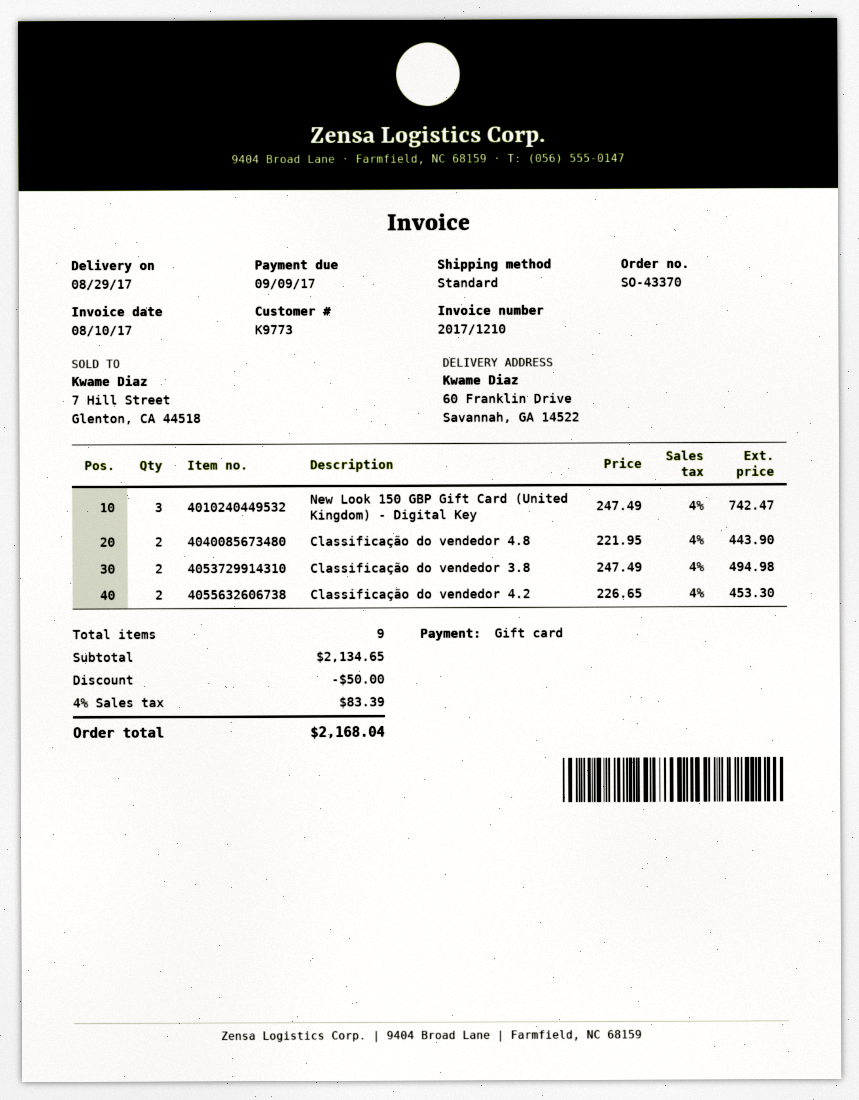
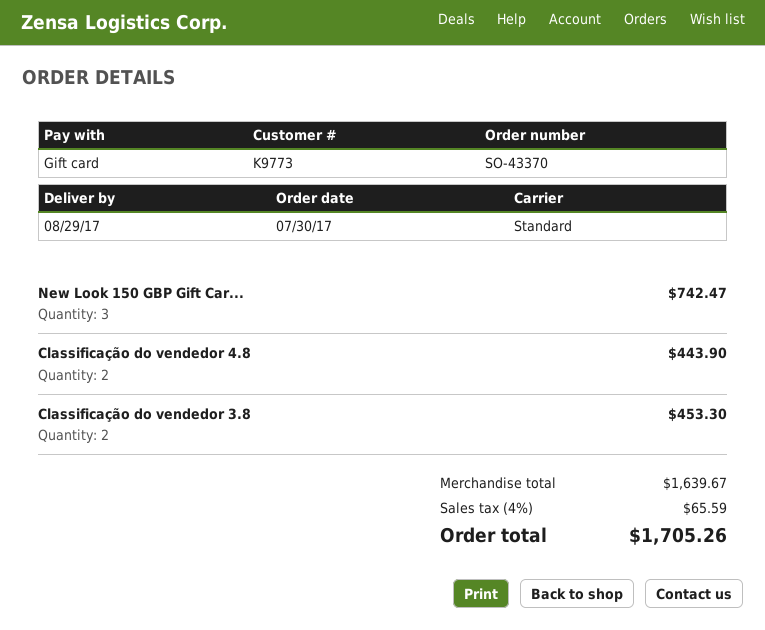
Classificação do vendedor 3.8: 2 for 494.98 -> 2 for 453.30
Classificação do vendedor 4.2: 2 for 453.30 -> none
subtotal: 2134.65 -> 1639.67
discount: 50.00 -> none
tax: 4% = 83.39 -> 4% = 65.59
total: 2168.04 -> 1705.26

